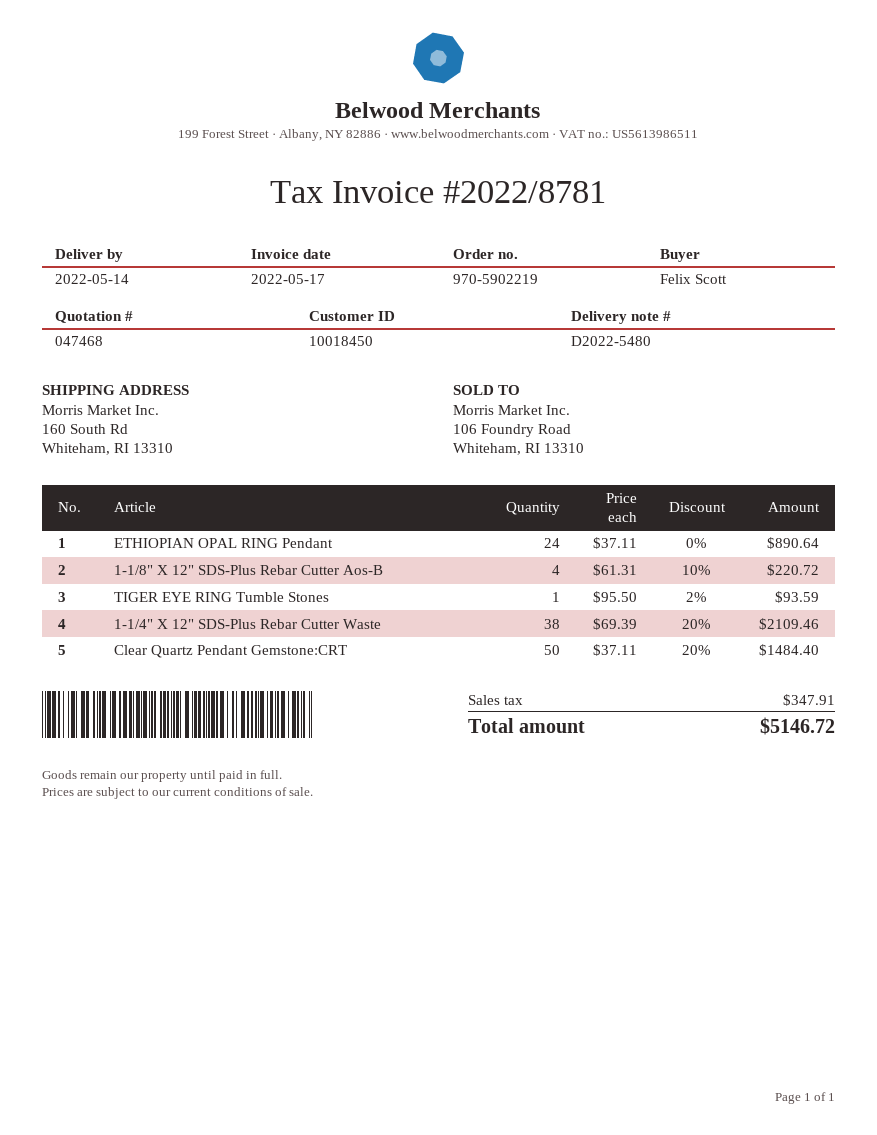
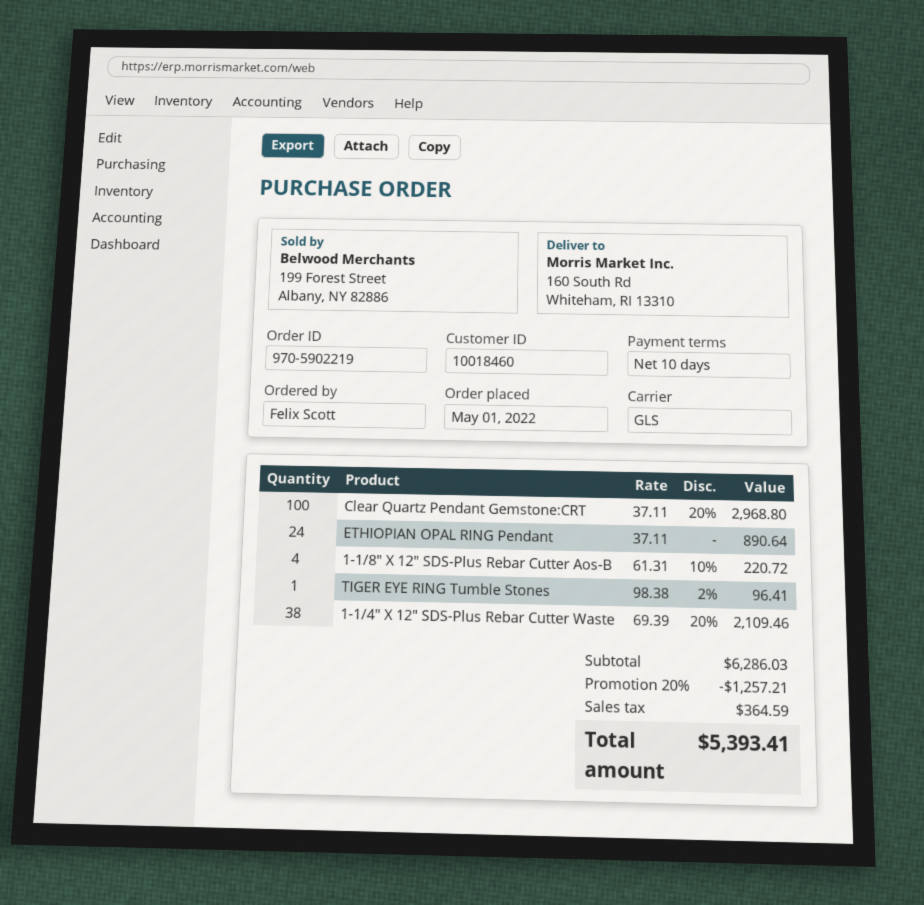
customer number: 10018450 -> 10018460
TIGER EYE RING Tumble Stones: 1 x 95.50 - 2% = 93.59 -> 1 x 98.38 - 2% = 96.41
Clear Quartz Pendant Gemstone:CRT: 50 x 37.11 - 20% = 1484.40 -> 100 x 37.11 - 20% = 2968.80
discount: none -> 20% = 1257.21
tax: 347.91 -> 364.59
total: 5146.72 -> 5393.41

